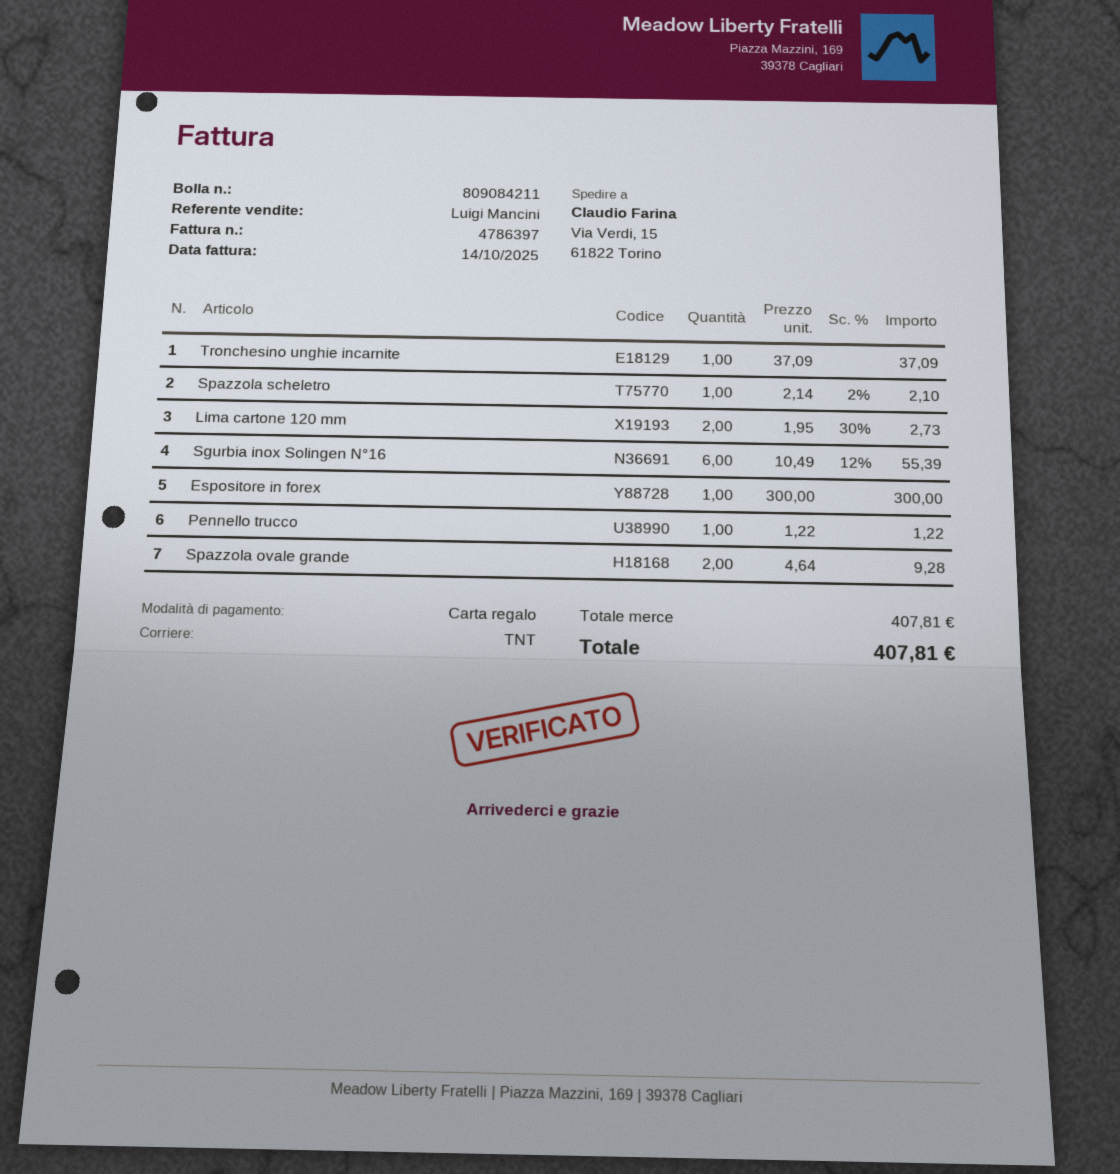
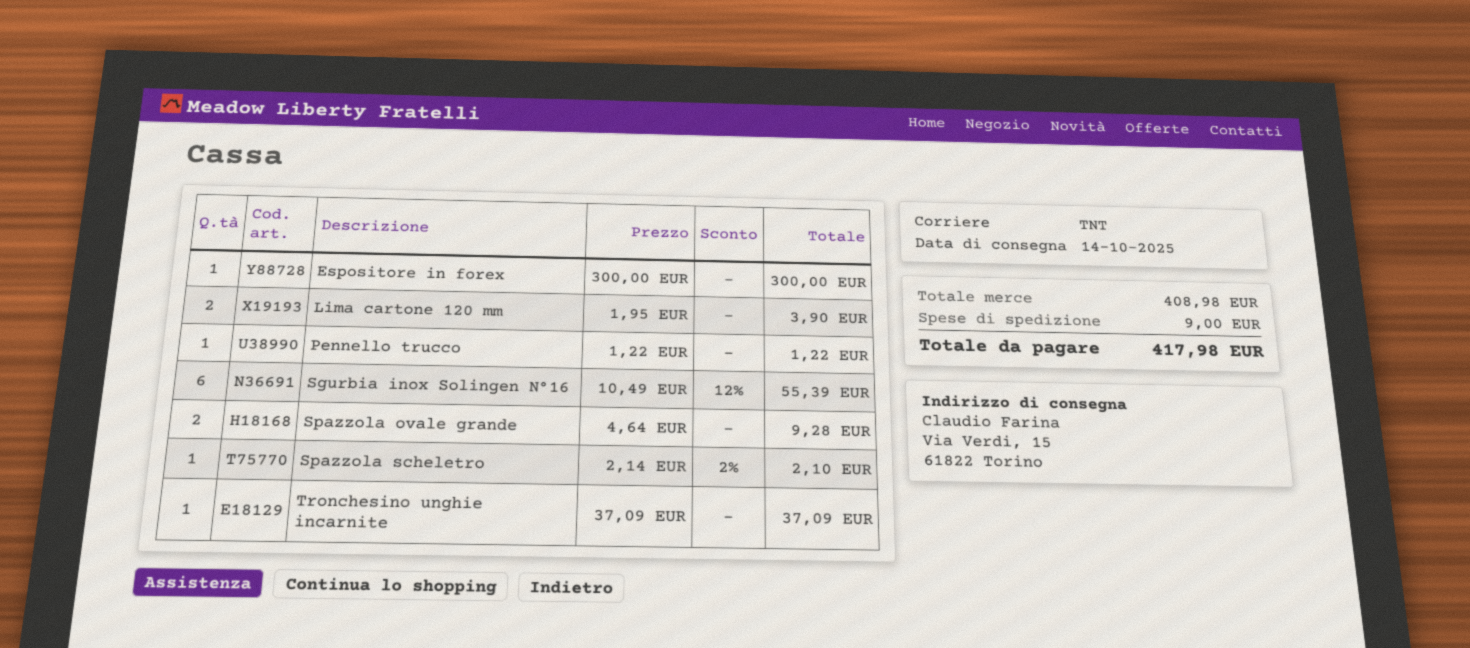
Lima cartone 120 mm: 2 x 1.95 - 30% = 2.73 -> 2 x 1.95 = 3.90
subtotal: 407.81 -> 408.98
shipping: none -> 9.00
total: 407.81 -> 417.98

